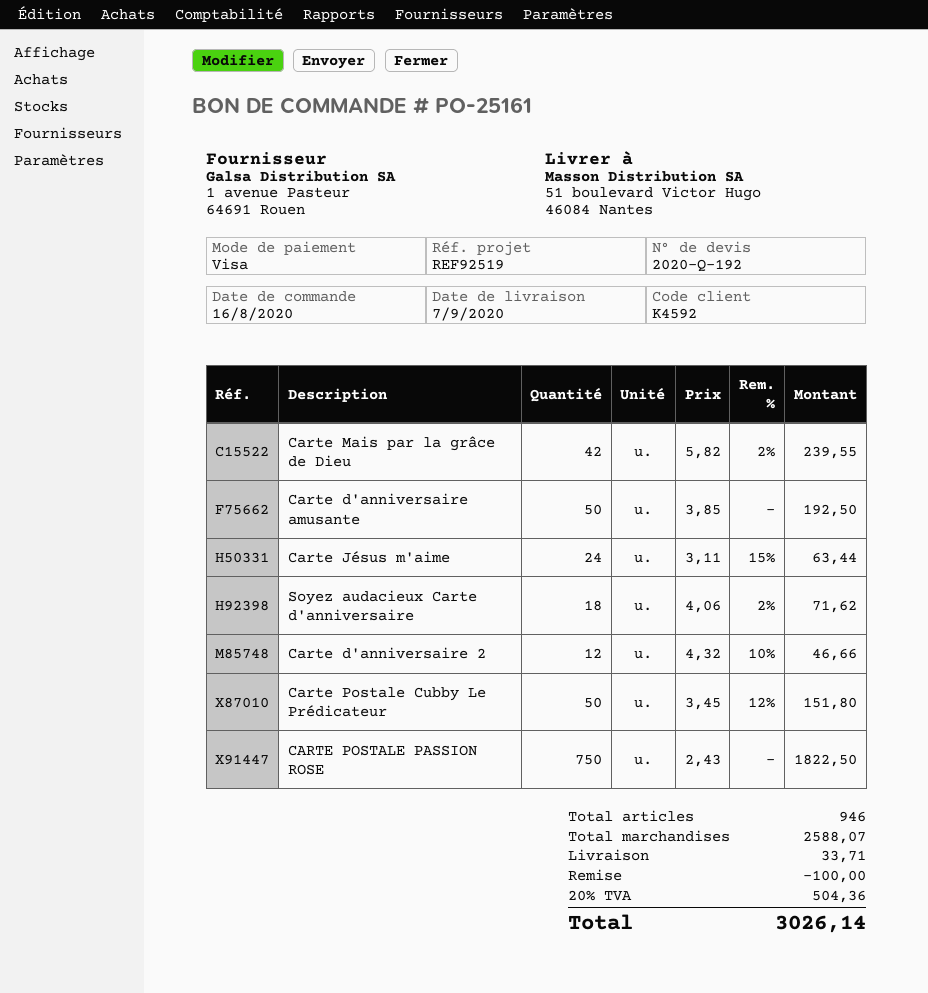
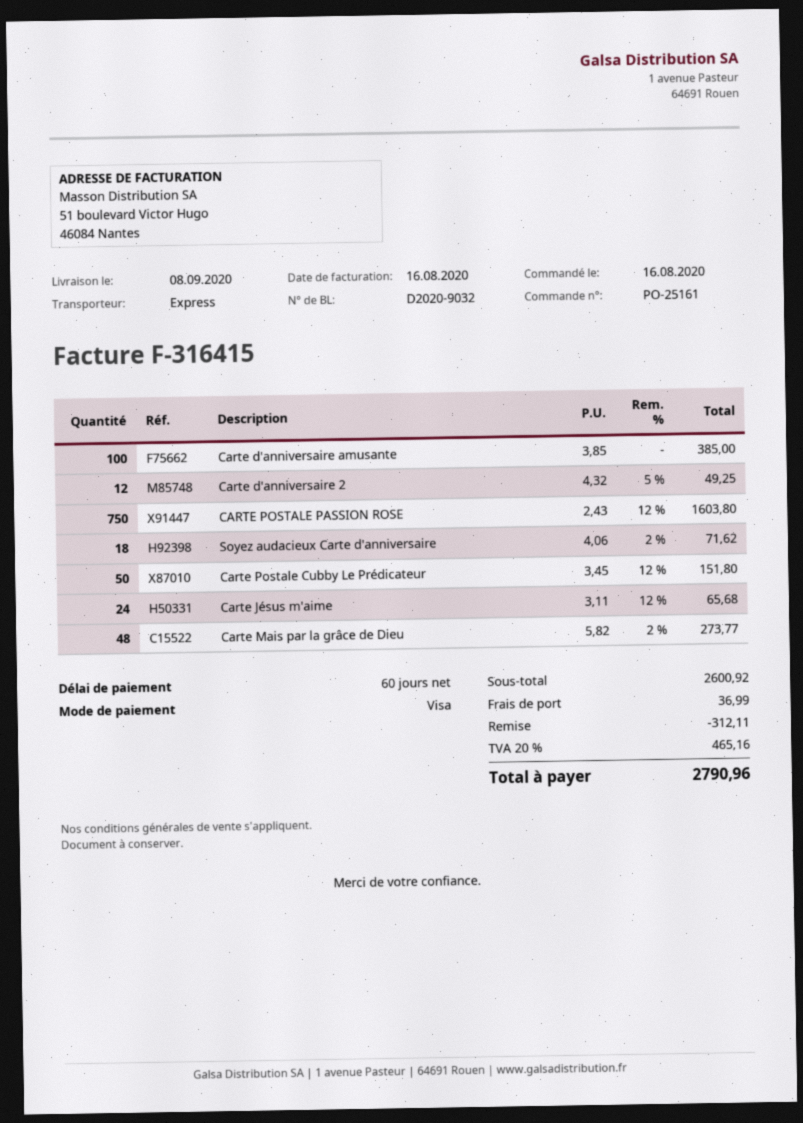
delivery date: 2020-09-07 -> 2020-09-08
Carte Mais par la grâce de Dieu: 42 x 5.82 - 2% = 239.55 -> 48 x 5.82 - 2% = 273.77
Carte d'anniversaire amusante: 50 x 3.85 = 192.50 -> 100 x 3.85 = 385.00
Carte Jésus m'aime: 24 x 3.11 - 15% = 63.44 -> 24 x 3.11 - 12% = 65.68
Carte d'anniversaire 2: 12 x 4.32 - 10% = 46.66 -> 12 x 4.32 - 5% = 49.25
CARTE POSTALE PASSION ROSE: 750 x 2.43 = 1822.50 -> 750 x 2.43 - 12% = 1603.80
subtotal: 2588.07 -> 2600.92
discount: 100.00 -> 312.11
shipping: 33.71 -> 36.99
tax: 20% = 504.36 -> 20% = 465.16
total: 3026.14 -> 2790.96

